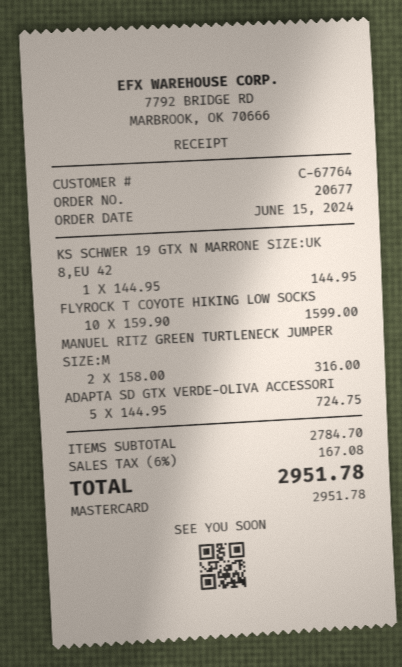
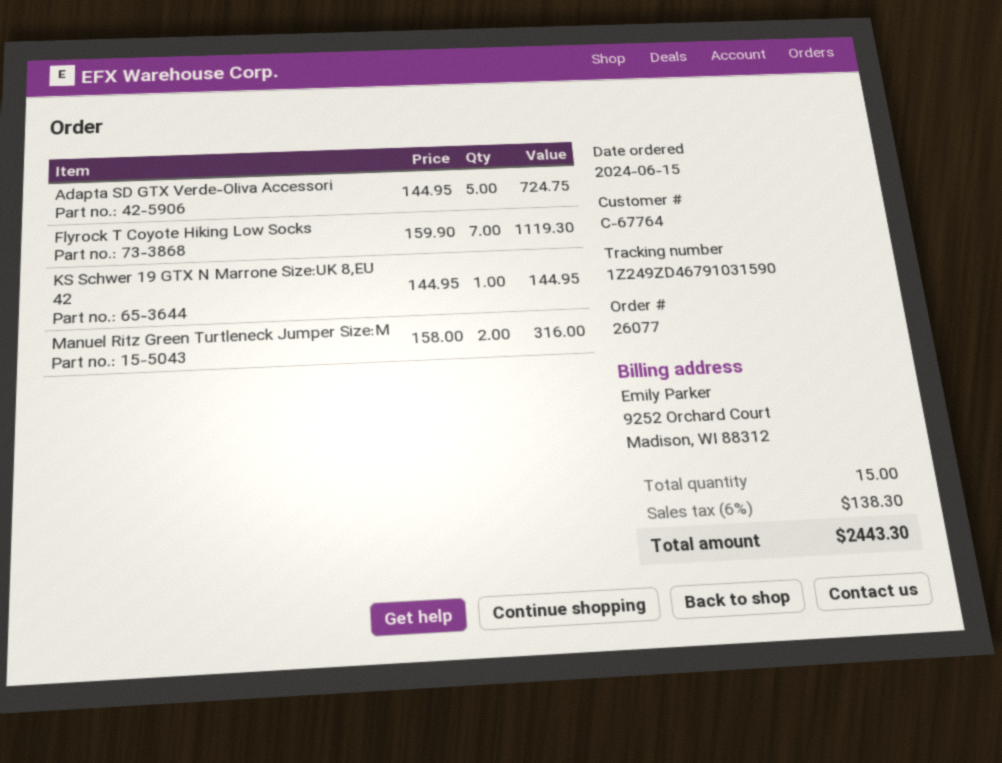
order number: 20677 -> 26077
FLYROCK T COYOTE HIKING LOW SOCKS: 10 x 159.90 = 1599.00 -> 7 x 159.90 = 1119.30
tax: 6% = 167.08 -> 6% = 138.30
total: 2951.78 -> 2443.30

